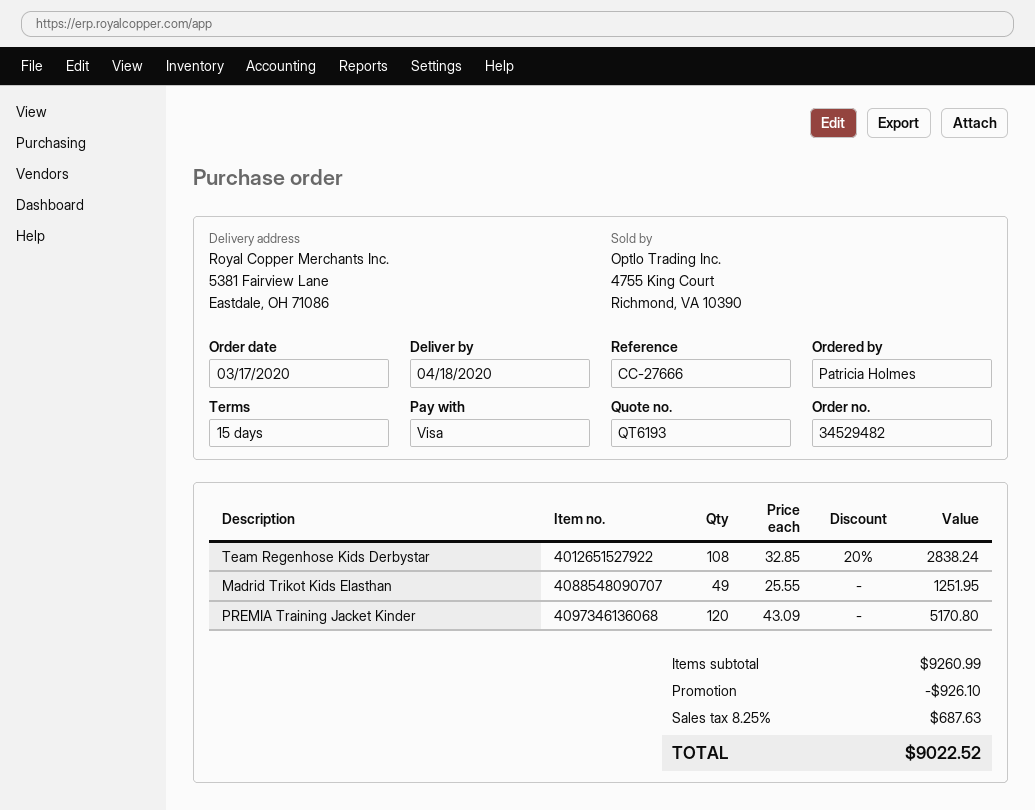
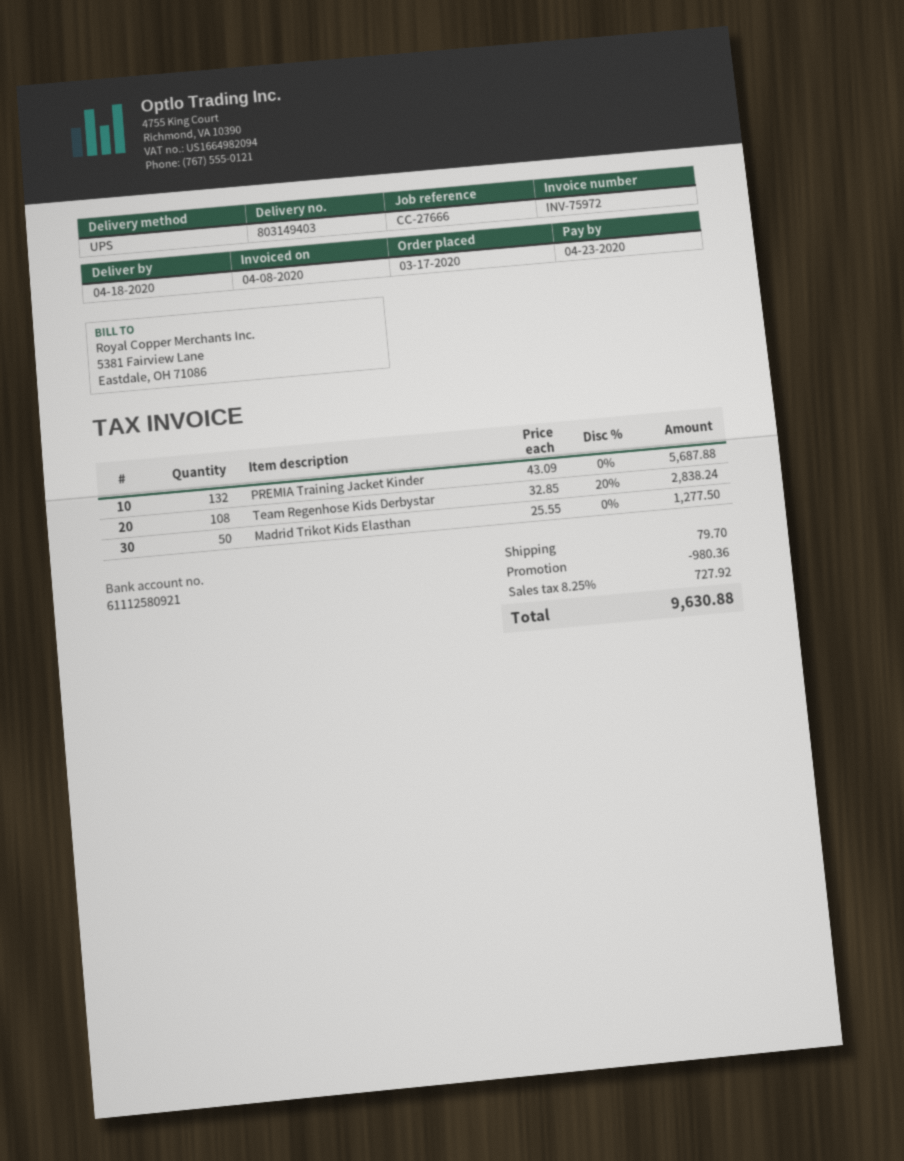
Madrid Trikot Kids Elasthan: 49 x 25.55 = 1251.95 -> 50 x 25.55 = 1277.50
PREMIA Training Jacket Kinder: 120 x 43.09 = 5170.80 -> 132 x 43.09 = 5687.88
discount: 926.10 -> 980.36
shipping: none -> 79.70
tax: 8.25% = 687.63 -> 8.25% = 727.92
total: 9022.52 -> 9630.88

